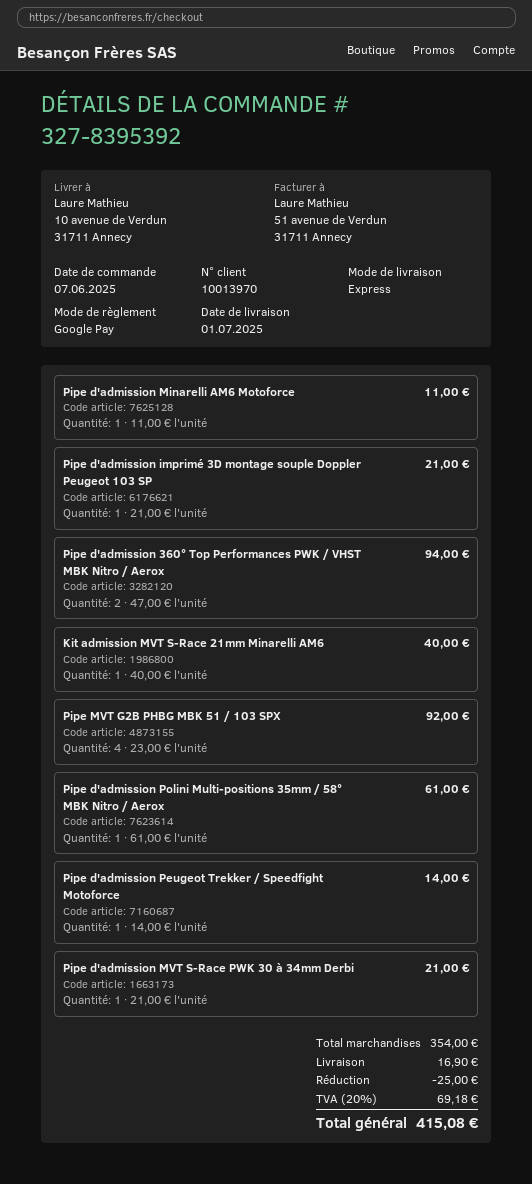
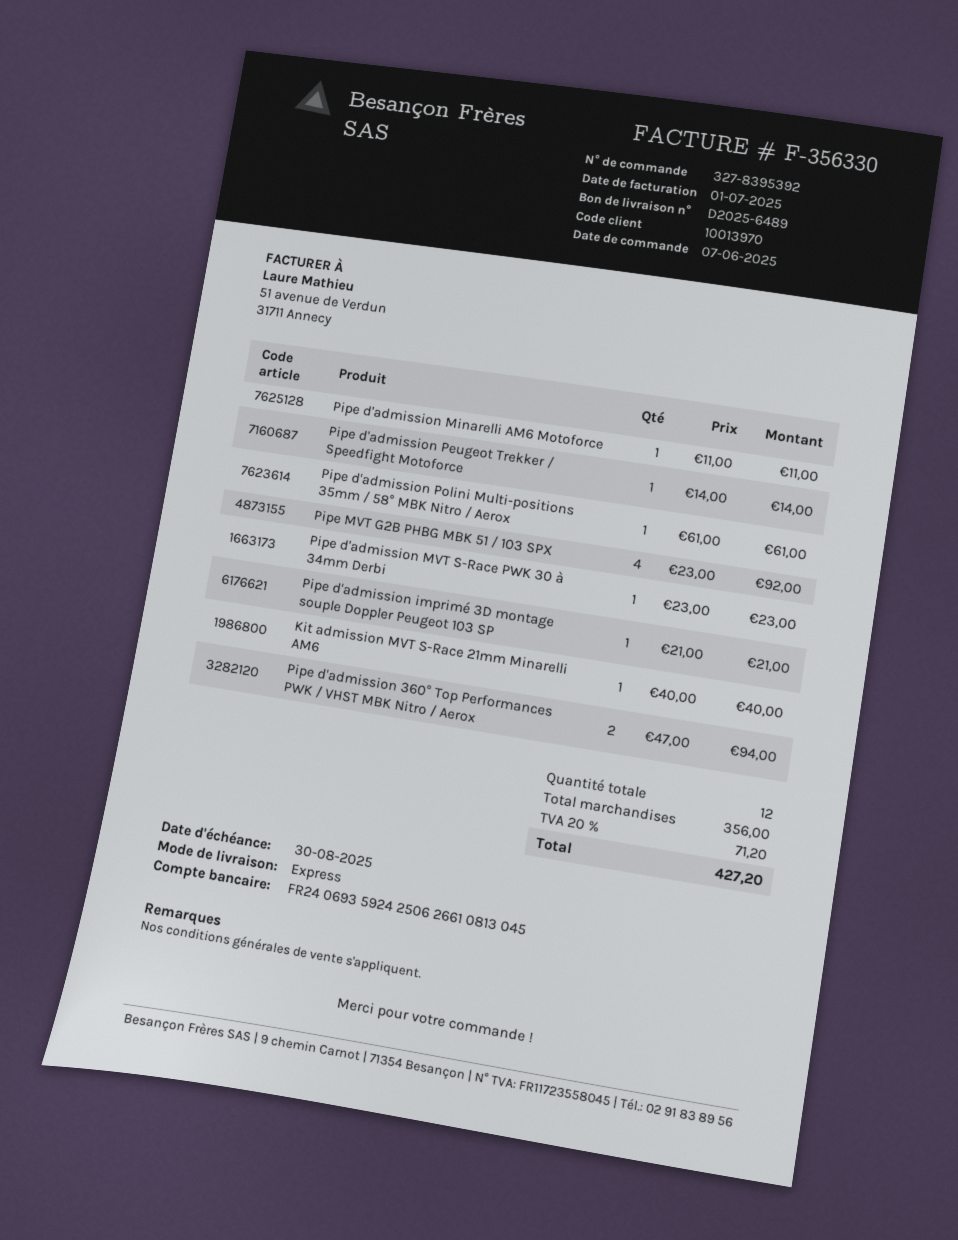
Pipe d'admission MVT S-Race PWK 30 à 34mm Derbi: 1 x 21.00 = 21.00 -> 1 x 23.00 = 23.00
subtotal: 354.00 -> 356.00
discount: 25.00 -> none
shipping: 16.90 -> none
tax: 20% = 69.18 -> 20% = 71.20
total: 415.08 -> 427.20

